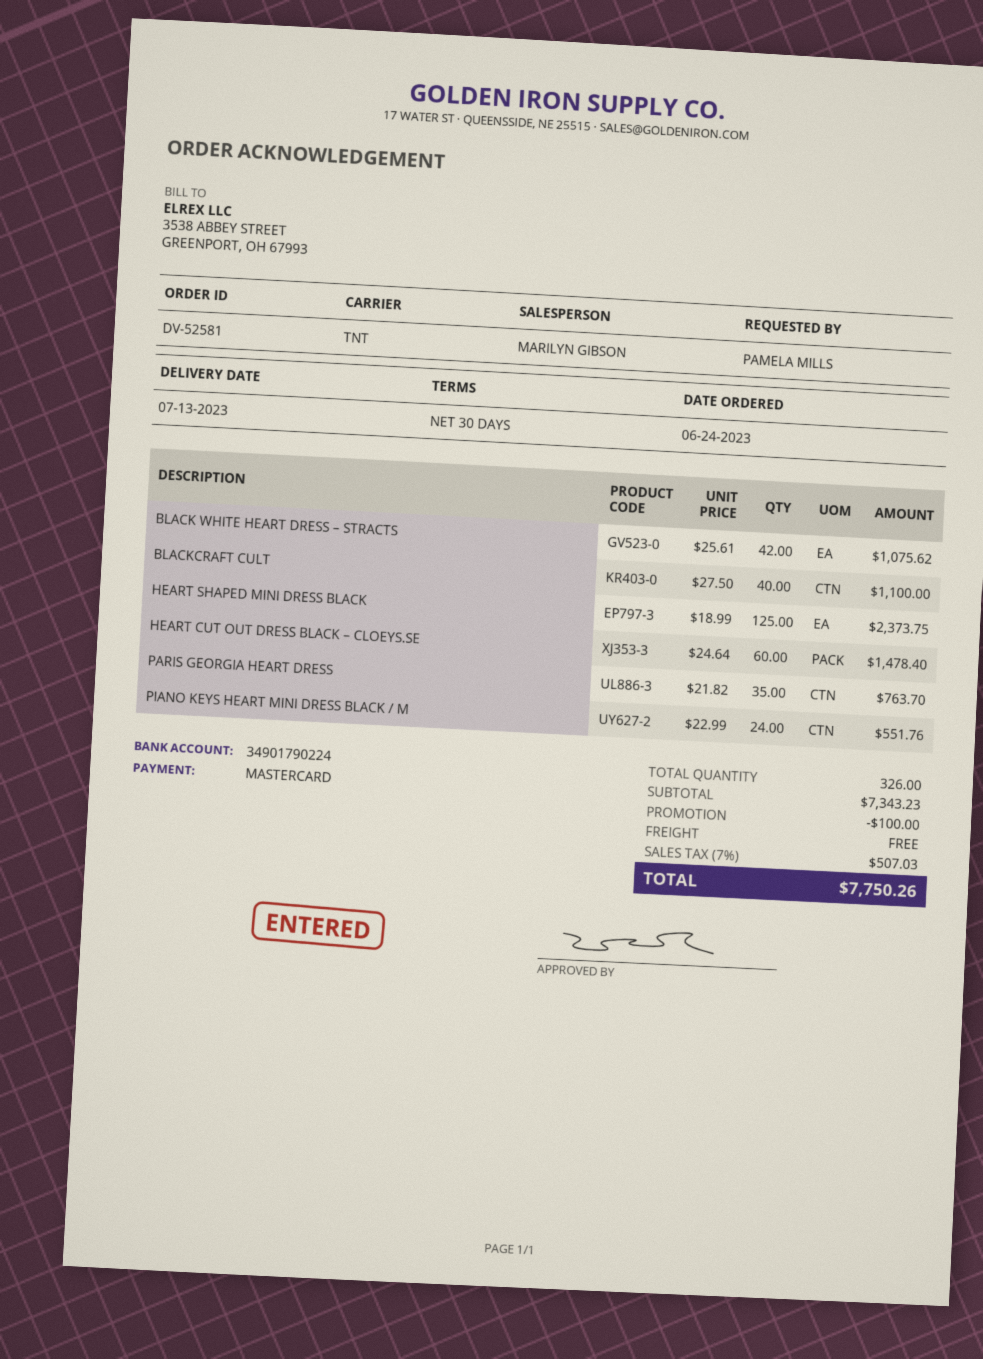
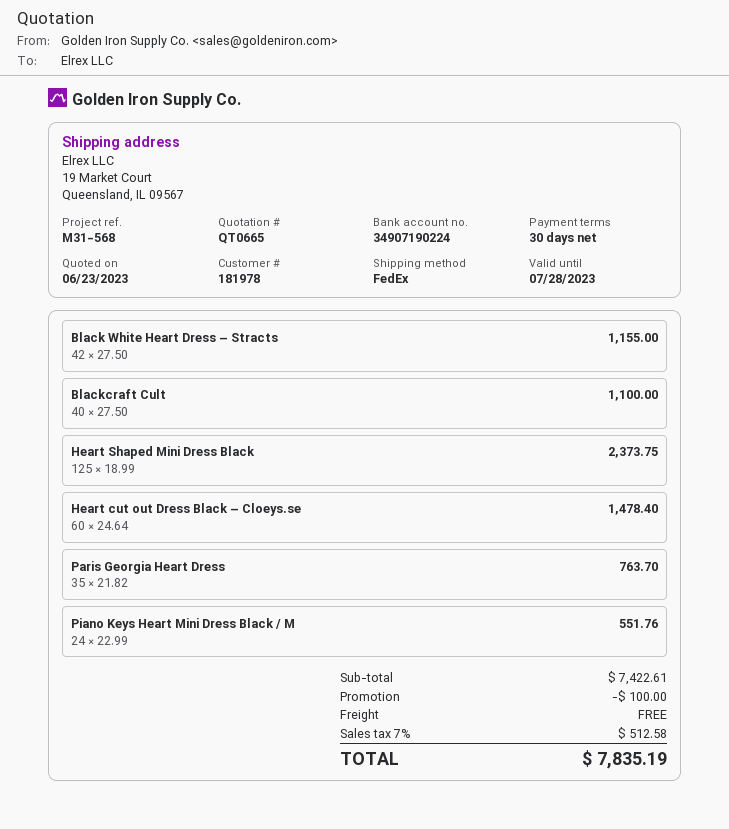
bank account: 34901790224 -> 34907190224
shipping method: TNT -> FedEx
BLACK WHITE HEART DRESS – STRACTS: 42 x 25.61 = 1075.62 -> 42 x 27.50 = 1155.00
subtotal: 7343.23 -> 7422.61
tax: 7% = 507.03 -> 7% = 512.58
total: 7750.26 -> 7835.19

